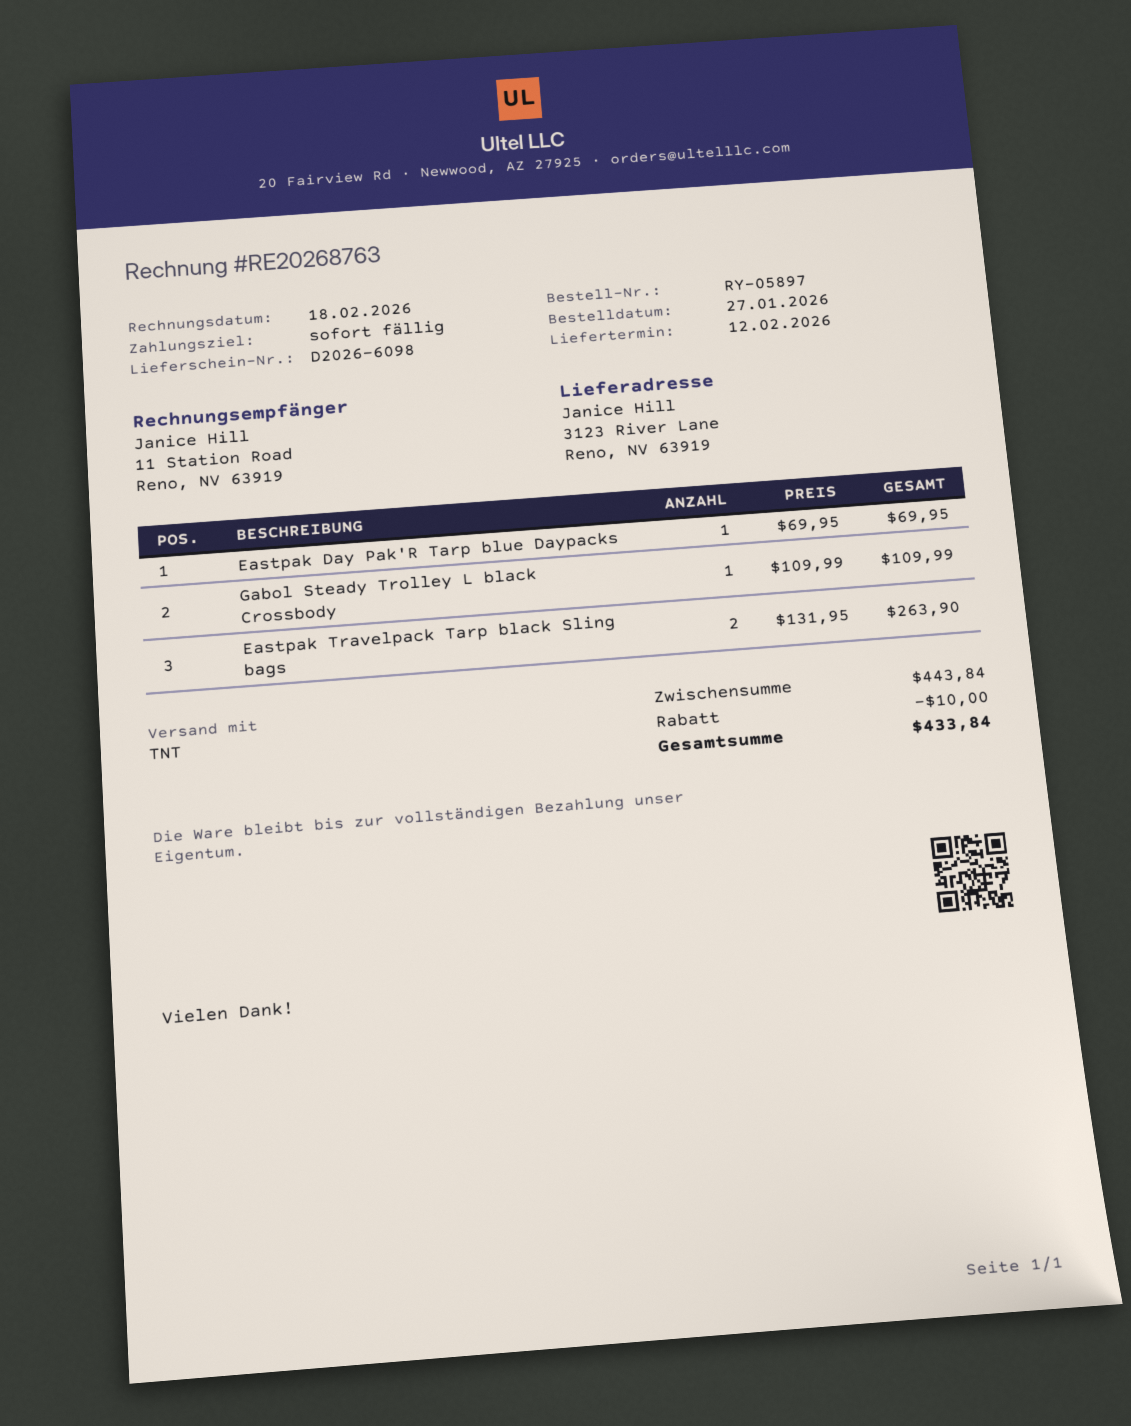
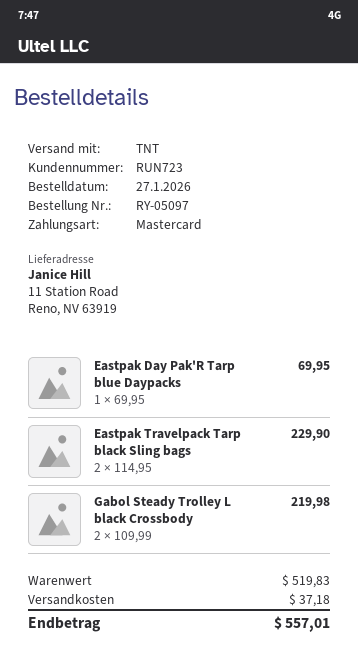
order number: RY-05897 -> RY-05097
ship to: 3123 River Lane, Reno, NV 63919 -> 11 Station Road, Reno, NV 63919
Gabol Steady Trolley L black Crossbody: 1 x 109.99 = 109.99 -> 2 x 109.99 = 219.98
Eastpak Travelpack Tarp black Sling bags: 2 x 131.95 = 263.90 -> 2 x 114.95 = 229.90
subtotal: 443.84 -> 519.83
discount: 10.00 -> none
shipping: none -> 37.18
total: 433.84 -> 557.01

